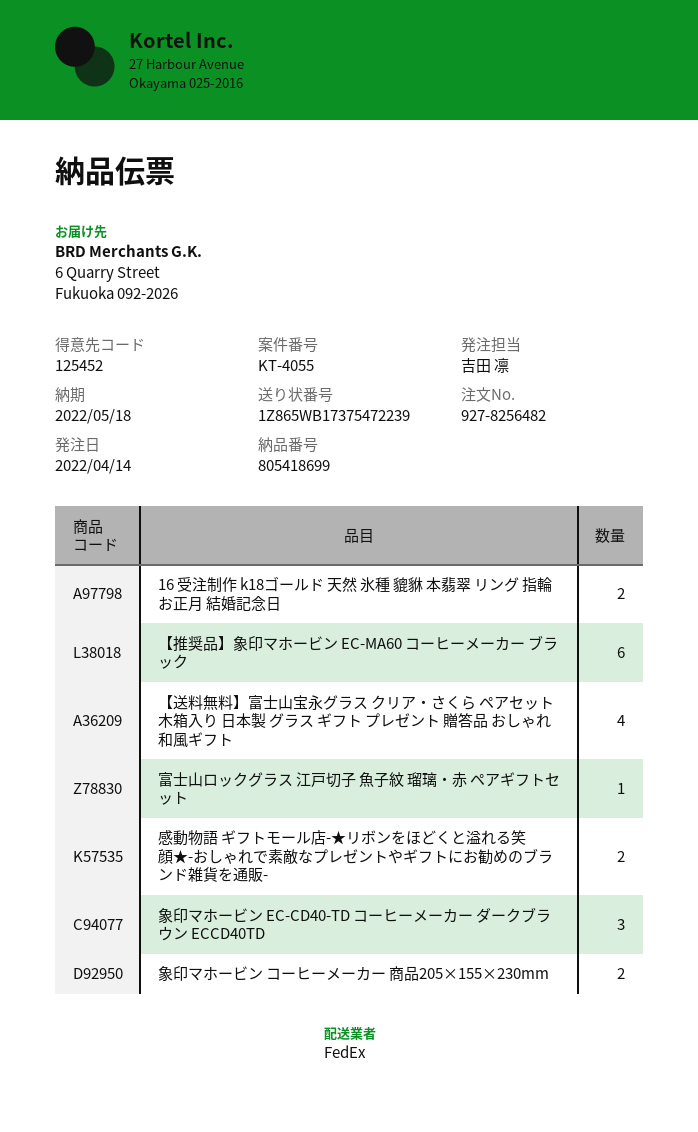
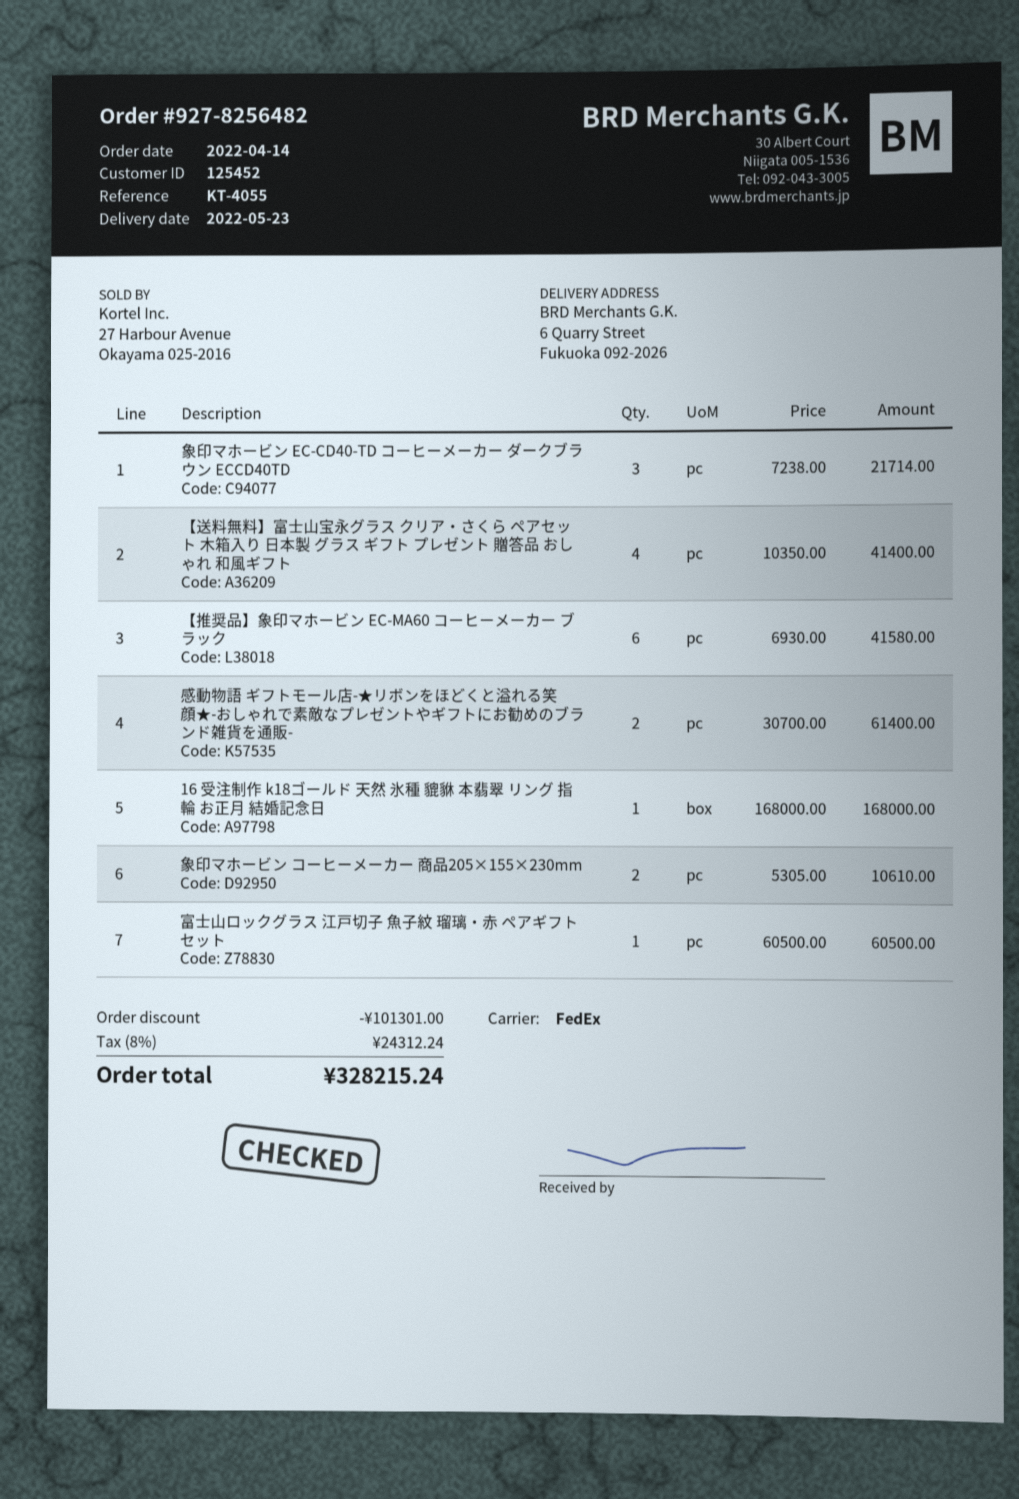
delivery date: 2022-05-18 -> 2022-05-23
16 受注制作 k18ゴールド 天然 氷種 貔貅 本翡翠 リング 指輪 お正月 結婚記念日: 2 -> 1

